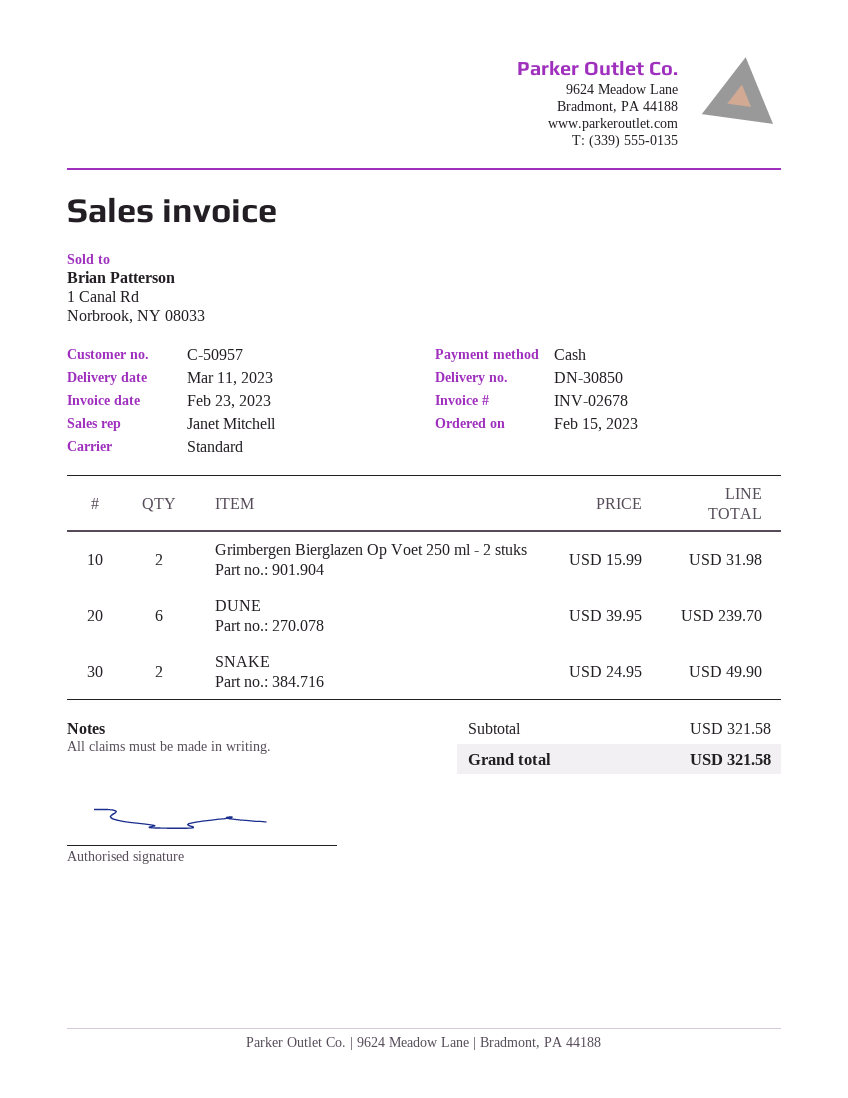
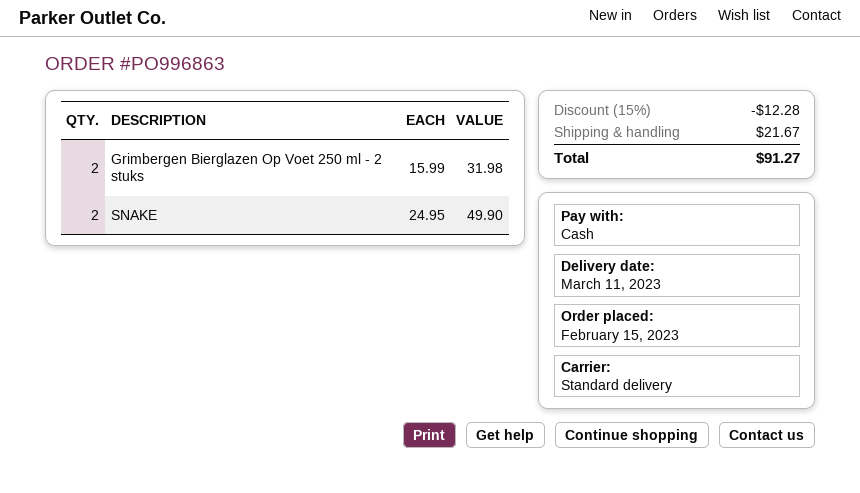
DUNE: 6 x 39.95 = 239.70 -> none
discount: none -> 15% = 12.28
shipping: none -> 21.67
total: 321.58 -> 91.27

